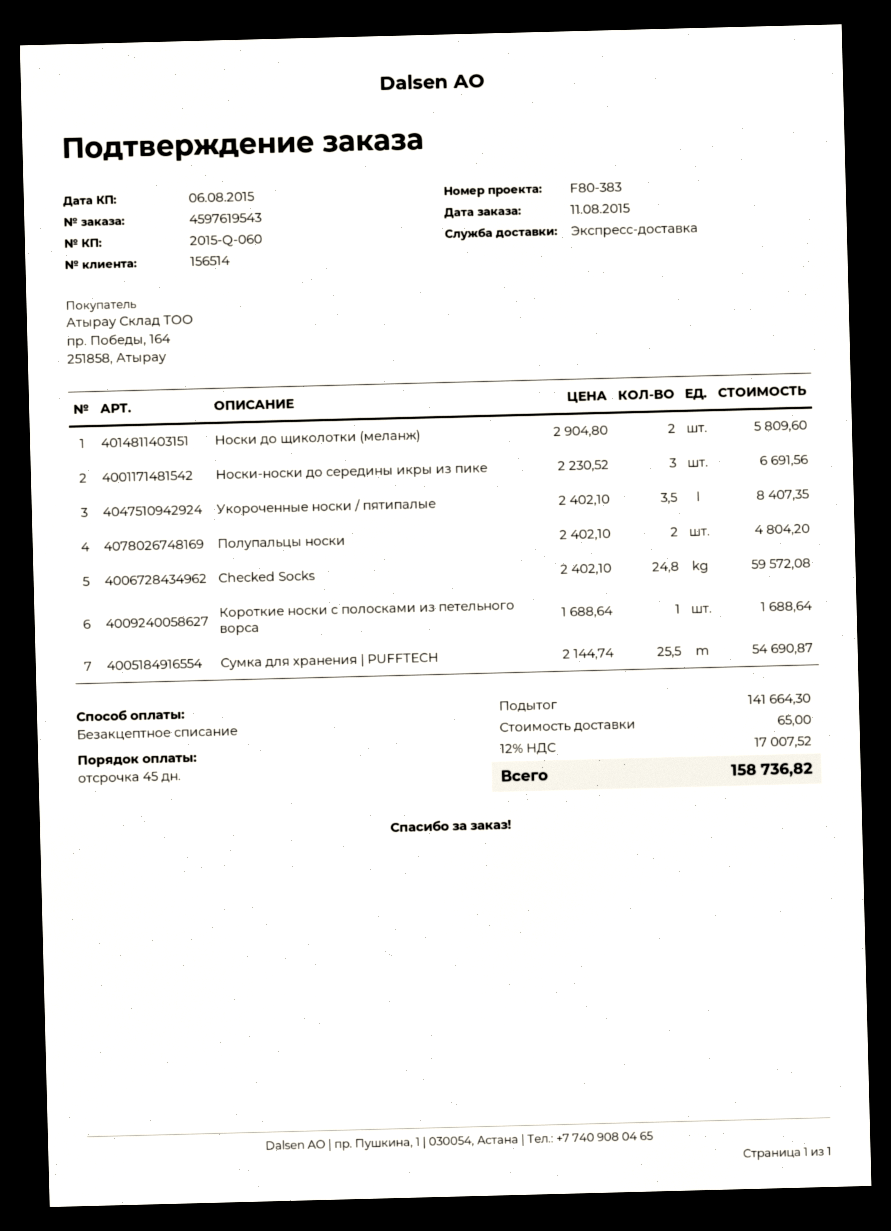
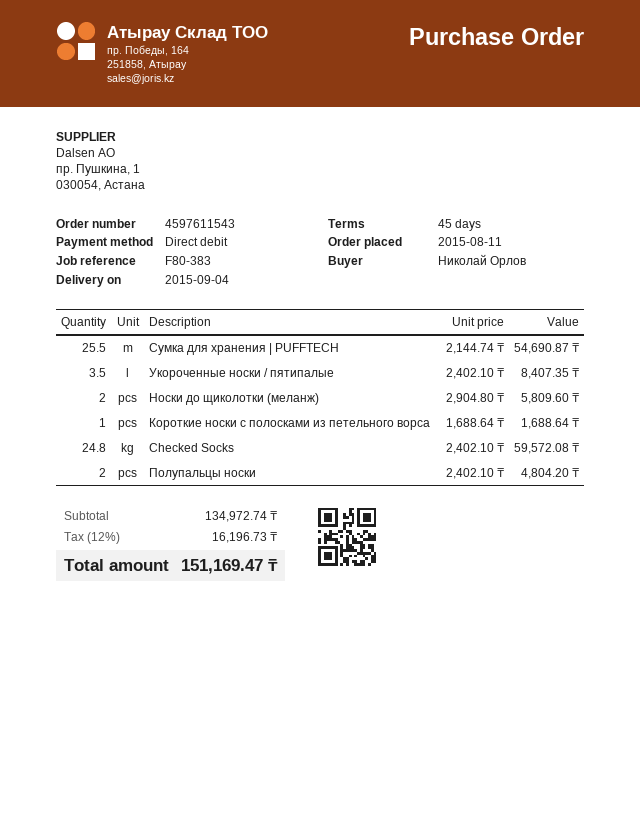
order number: 4597619543 -> 4597611543
Носки-носки до середины икры из пике: 3 x 2230.52 = 6691.56 -> none
subtotal: 141664.30 -> 134972.74
shipping: 65.00 -> none
tax: 12% = 17007.52 -> 12% = 16196.73
total: 158736.82 -> 151169.47

